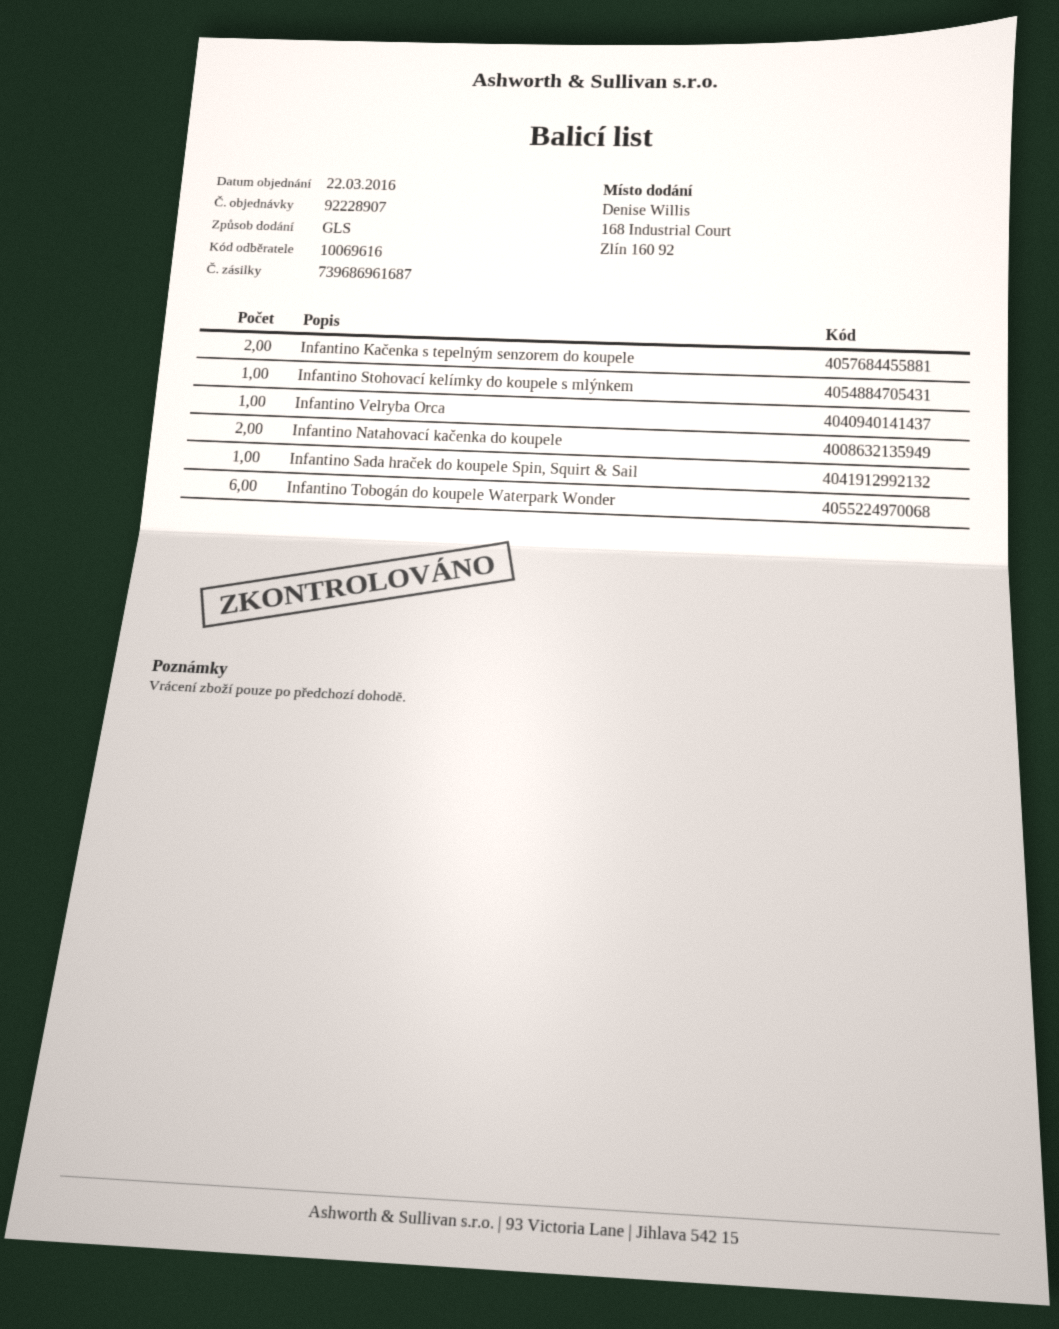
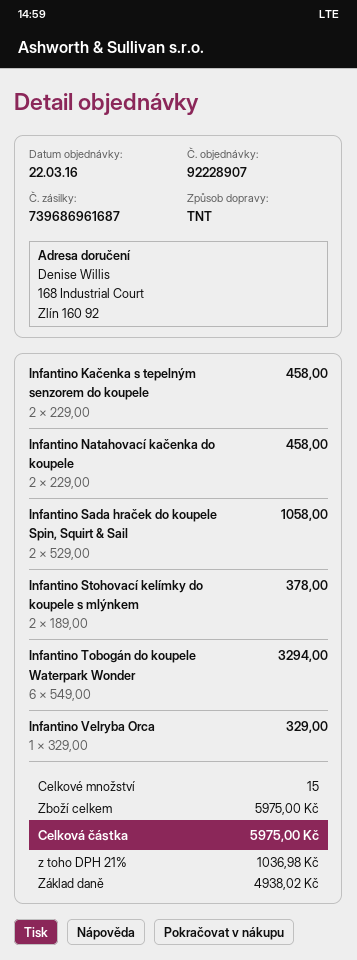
shipping method: GLS -> TNT
Infantino Stohovací kelímky do koupele s mlýnkem: 1 -> 2
Infantino Sada hraček do koupele Spin, Squirt & Sail: 1 -> 2

